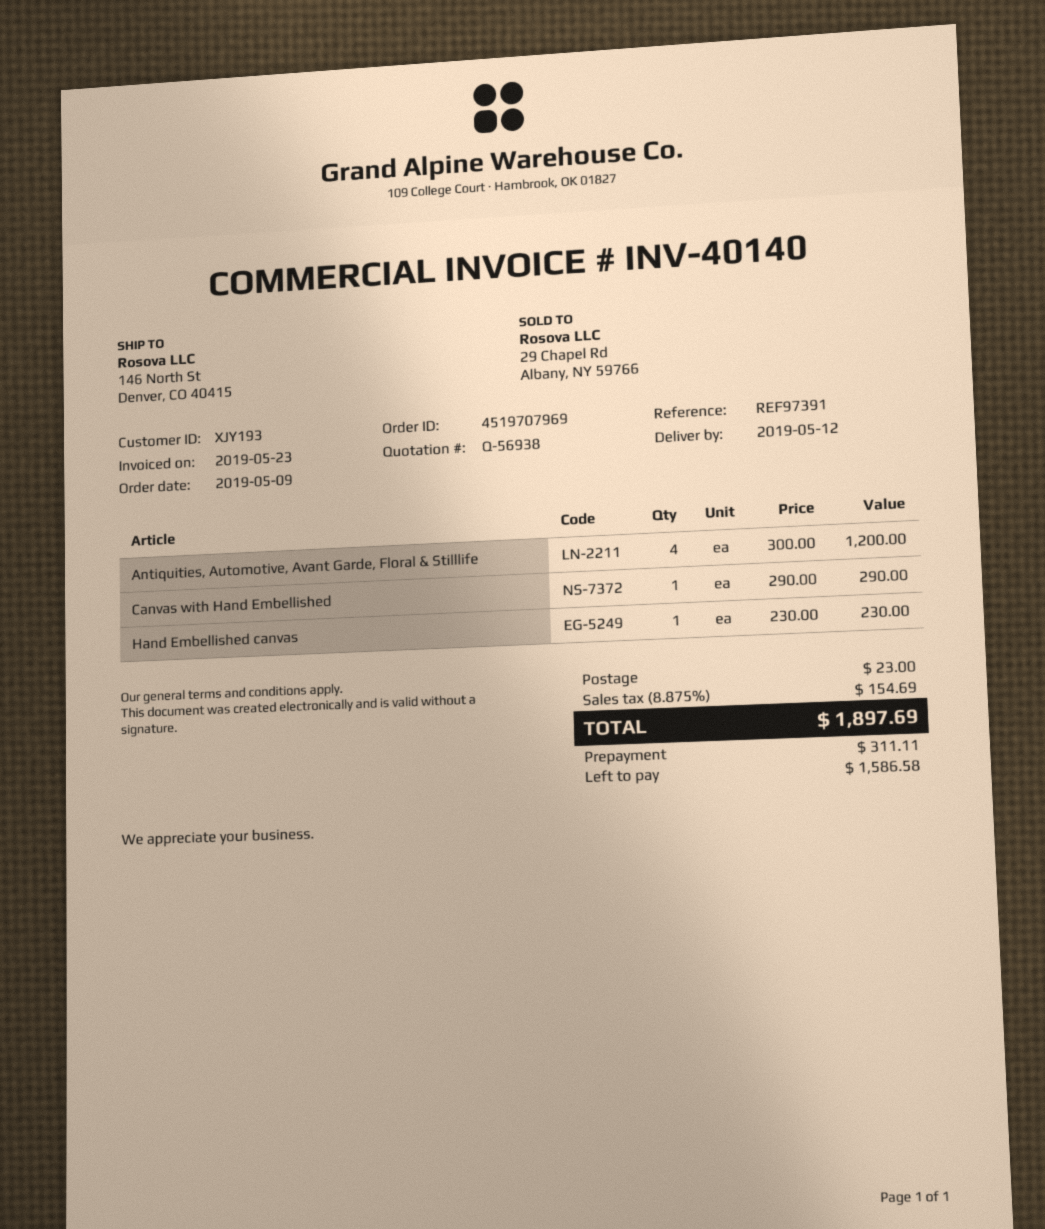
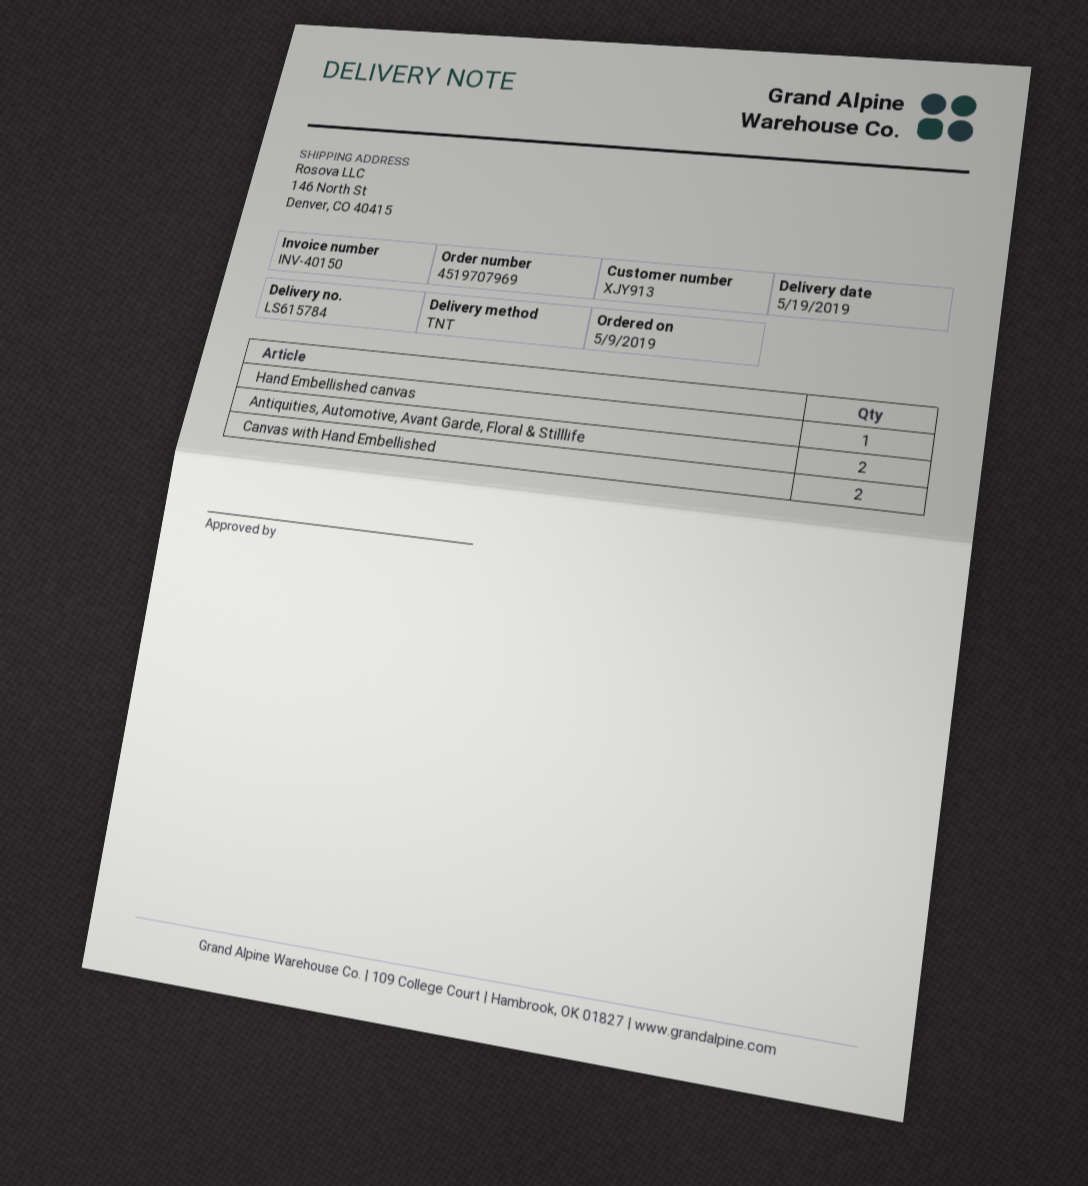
delivery date: 2019-05-12 -> 2019-05-19
invoice number: INV-40140 -> INV-40150
customer number: XJY193 -> XJY913
Antiquities, Automotive, Avant Garde, Floral & Stilllife: 4 -> 2
Canvas with Hand Embellished: 1 -> 2

